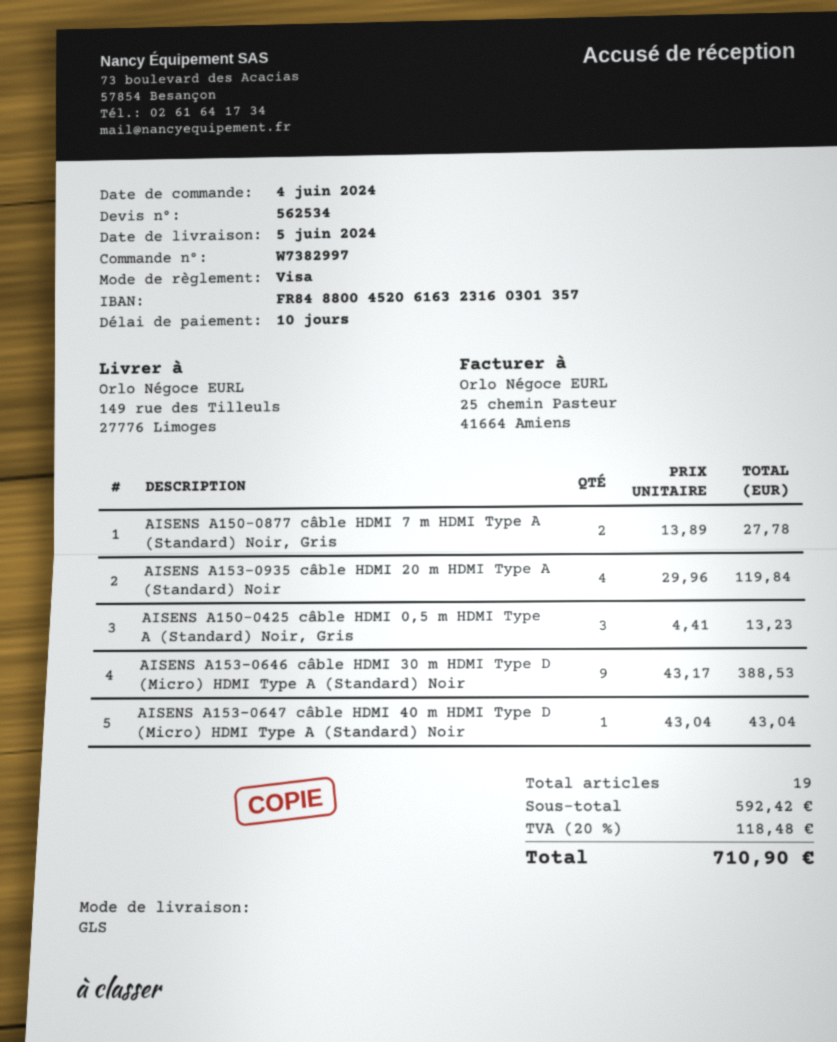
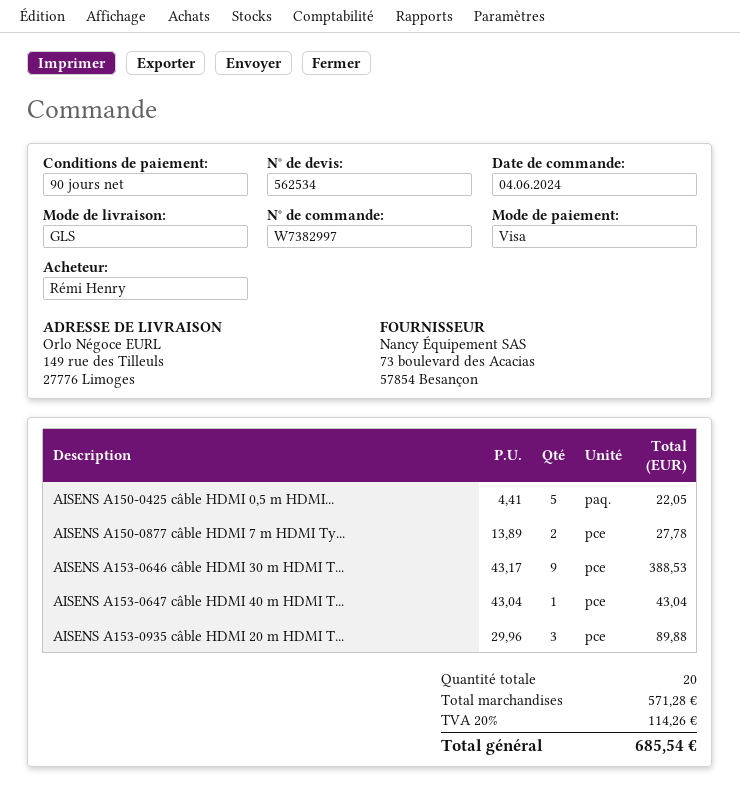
payment terms: 10 days -> 90 days
AISENS A153-0935 câble HDMI 20 m HDMI Type A (Standard) Noir: 4 x 29.96 = 119.84 -> 3 x 29.96 = 89.88
AISENS A150-0425 câble HDMI 0,5 m HDMI Type A (Standard) Noir, Gris: 3 x 4.41 = 13.23 -> 5 x 4.41 = 22.05
total quantity: 19 -> 20
subtotal: 592.42 -> 571.28
tax: 20% = 118.48 -> 20% = 114.26
total: 710.90 -> 685.54

